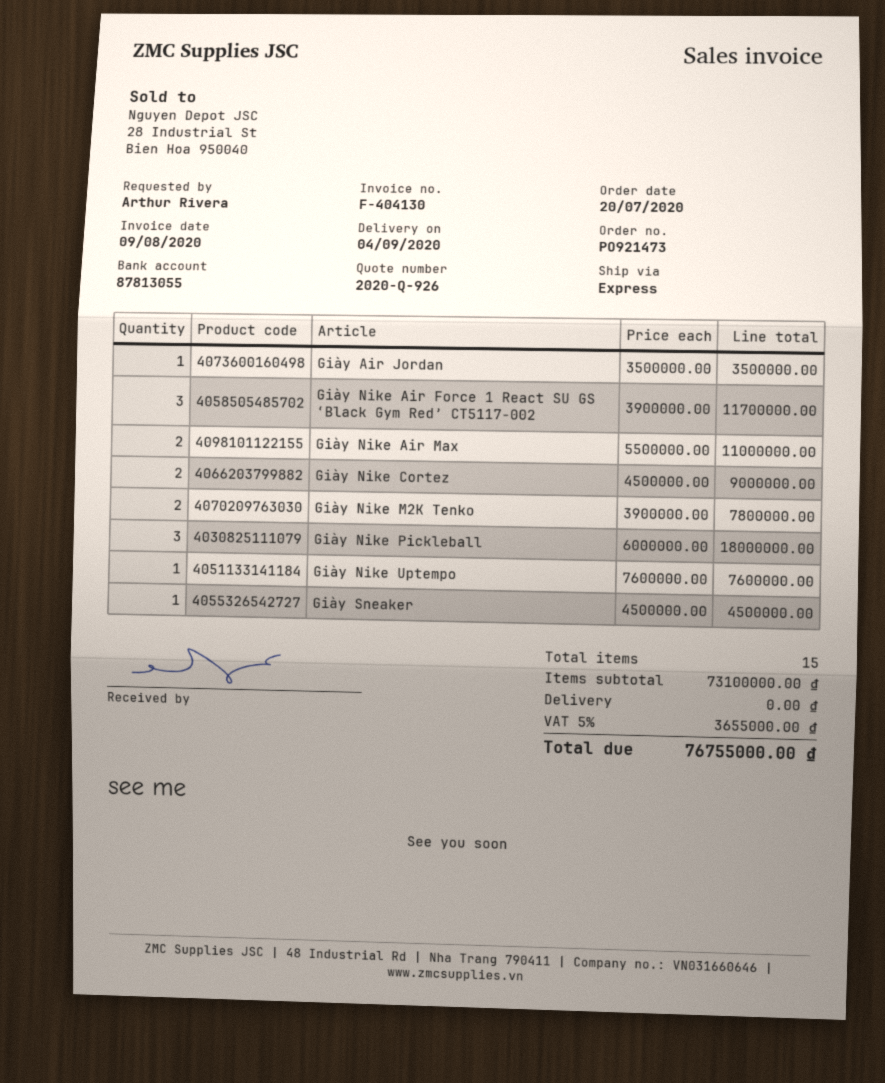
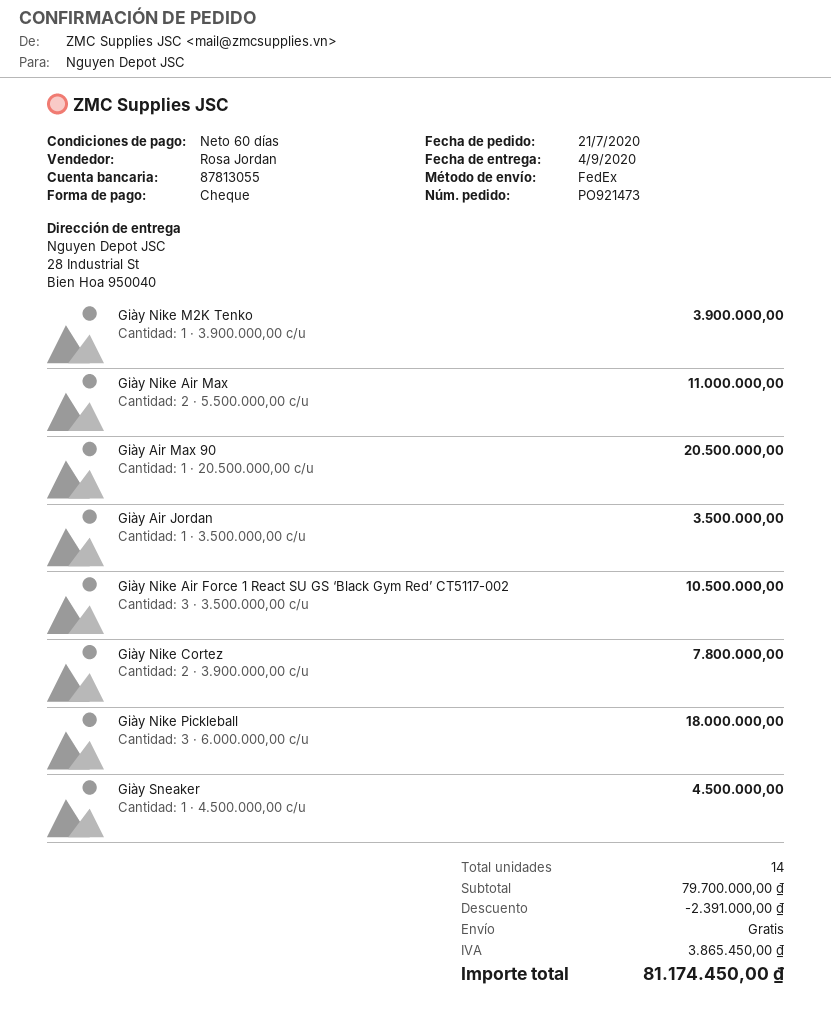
order date: 2020-07-20 -> 2020-07-21
shipping method: express -> FedEx
Giày Nike Air Force 1 React SU GS ‘Black Gym Red’ CT5117-002: 3 x 3900000.00 = 11700000.00 -> 3 x 3500000.00 = 10500000.00
Giày Nike Cortez: 2 x 4500000.00 = 9000000.00 -> 2 x 3900000.00 = 7800000.00
Giày Nike M2K Tenko: 2 x 3900000.00 = 7800000.00 -> 1 x 3900000.00 = 3900000.00
Giày Nike Uptempo: 1 x 7600000.00 = 7600000.00 -> none
Giày Air Max 90: none -> 1 x 20500000.00 = 20500000.00
total quantity: 15 -> 14
subtotal: 73100000.00 -> 79700000.00
discount: none -> 2391000.00
tax: 3655000.00 -> 3865450.00
total: 76755000.00 -> 81174450.00

